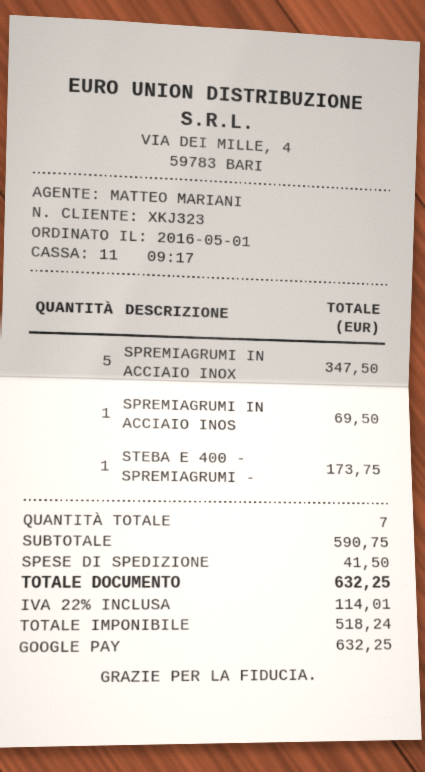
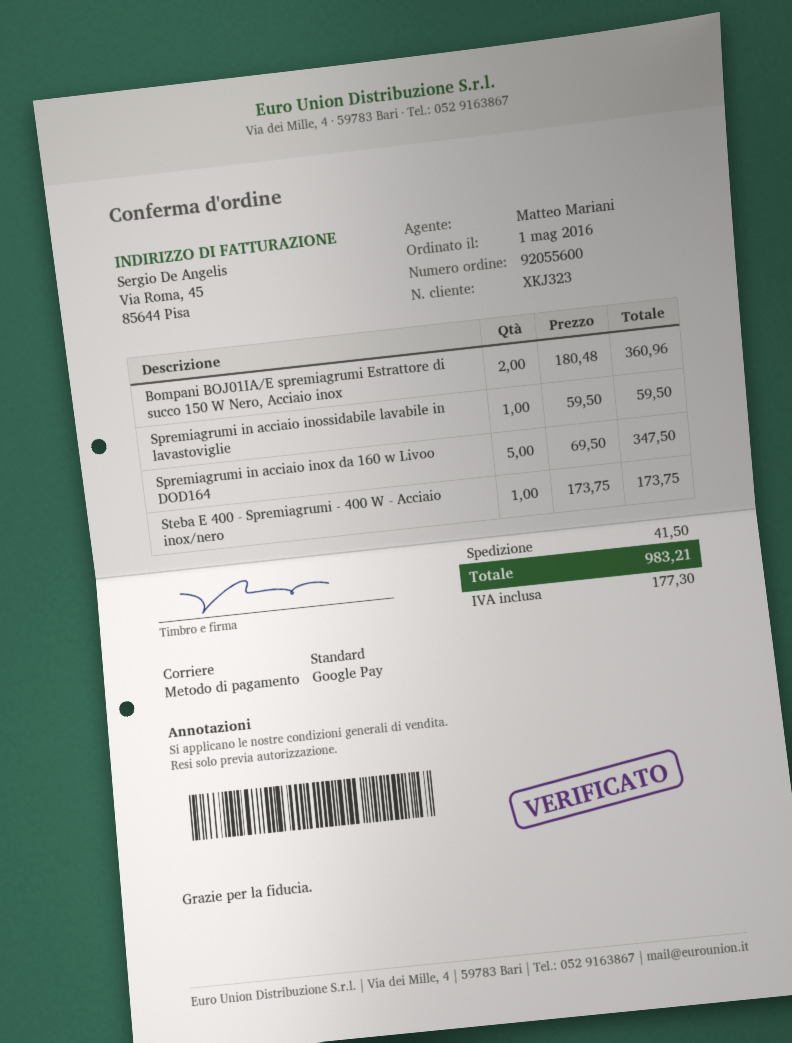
SPREMIAGRUMI IN ACCIAIO INOS: 1 for 69.50 -> 1 for 59.50
Bompani BOJ01IA/E spremiagrumi Estrattore di succo 150 W Nero, Acciaio inox: none -> 2 for 360.96
tax: 114.01 -> 177.30
total: 632.25 -> 983.21

